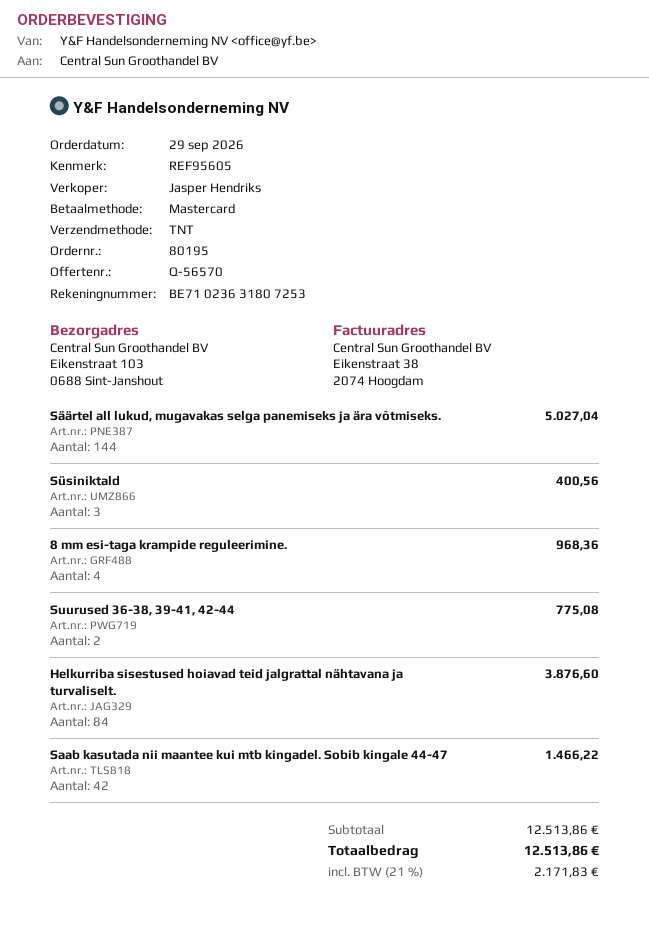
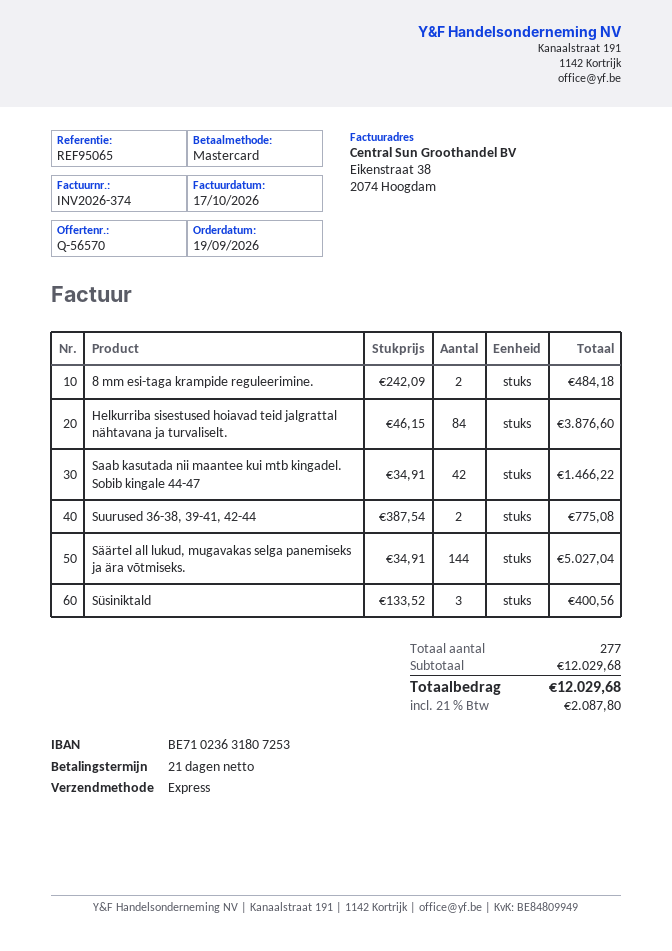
order date: 2026-09-29 -> 2026-09-19
reference: REF95605 -> REF95065
shipping method: TNT -> express
8 mm esi-taga krampide reguleerimine.: 4 for 968.36 -> 2 for 484.18
subtotal: 12513.86 -> 12029.68
tax: 21% = 2171.83 -> 21% = 2087.80
total: 12513.86 -> 12029.68

